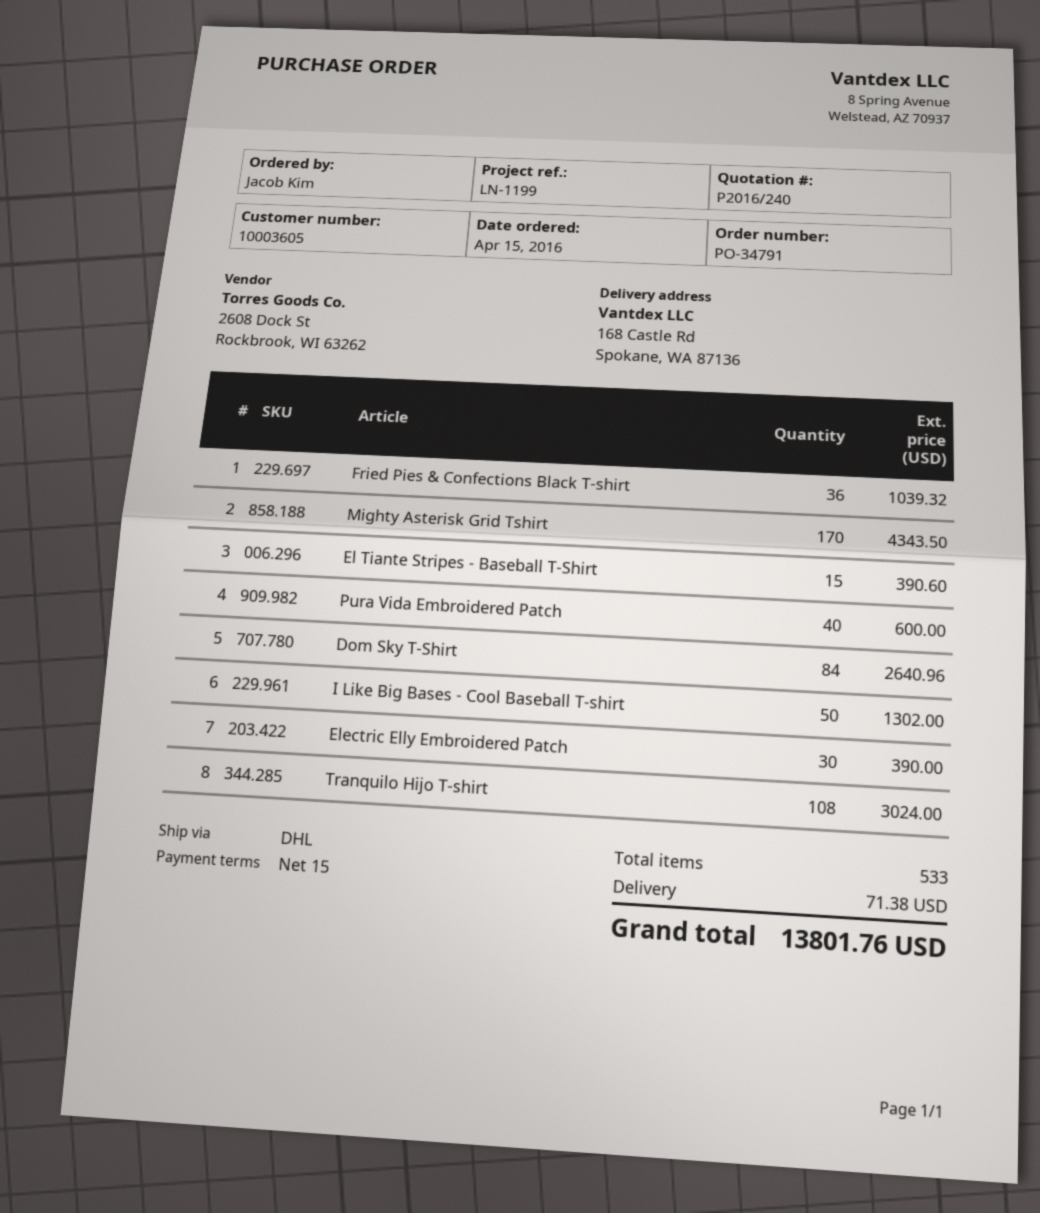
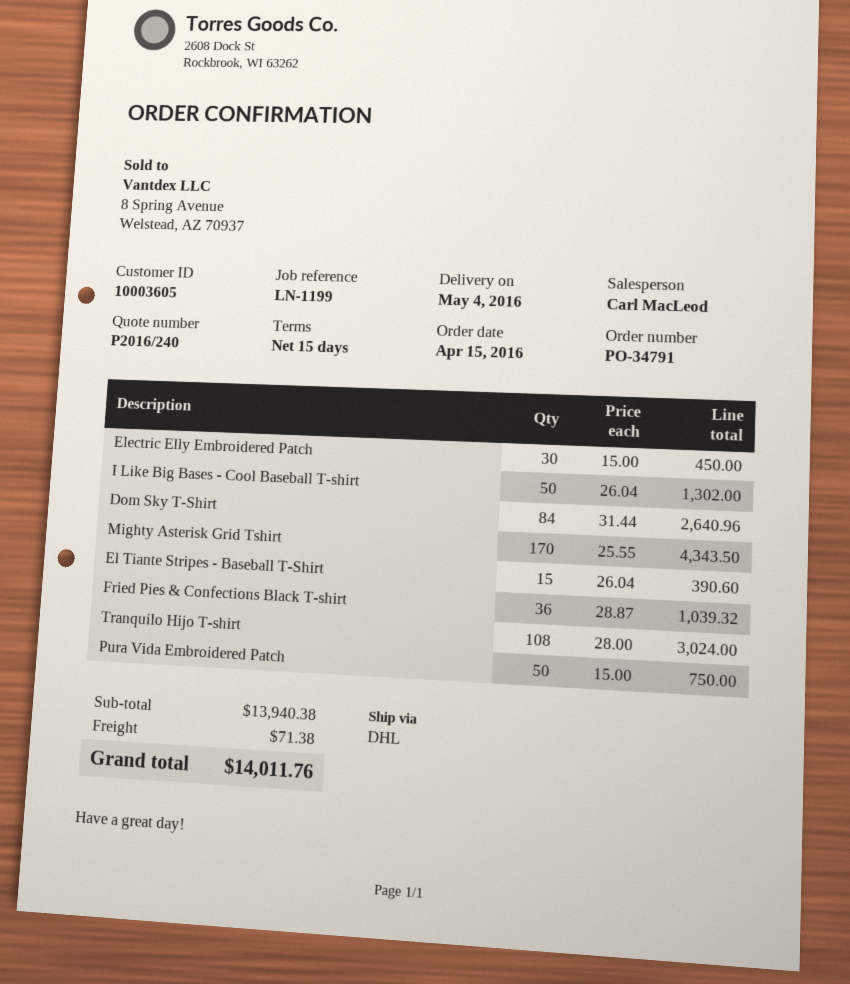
Pura Vida Embroidered Patch: 40 for 600.00 -> 50 for 750.00
Electric Elly Embroidered Patch: 30 for 390.00 -> 30 for 450.00
total: 13801.76 -> 14011.76

